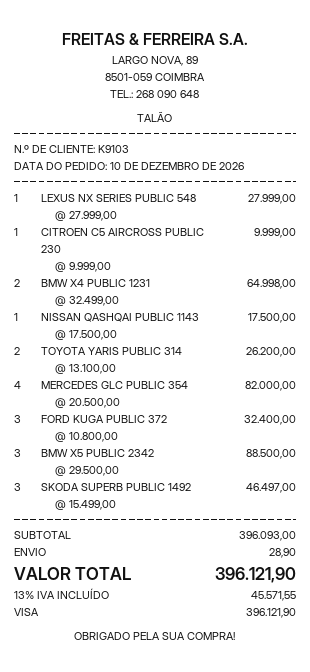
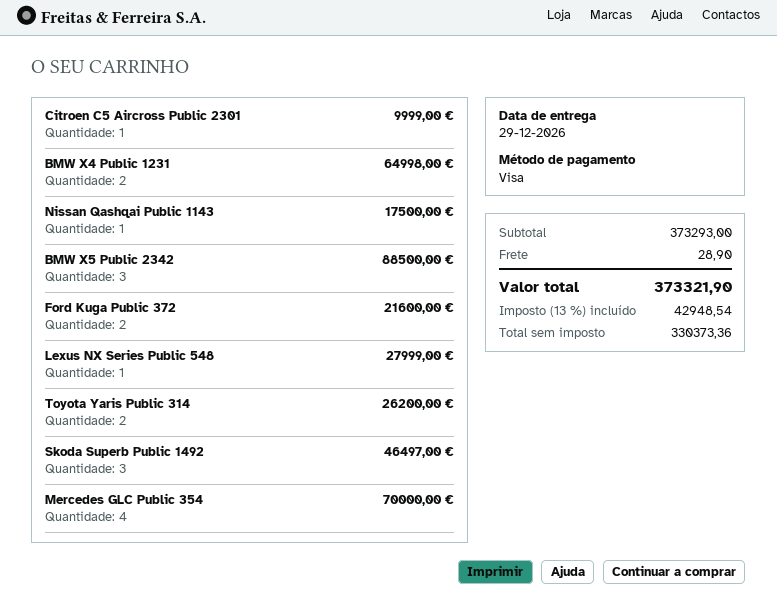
MERCEDES GLC PUBLIC 354: 4 for 82000.00 -> 4 for 70000.00
FORD KUGA PUBLIC 372: 3 for 32400.00 -> 2 for 21600.00
subtotal: 396093.00 -> 373293.00
tax: 13% = 45571.55 -> 13% = 42948.54
total: 396121.90 -> 373321.90

